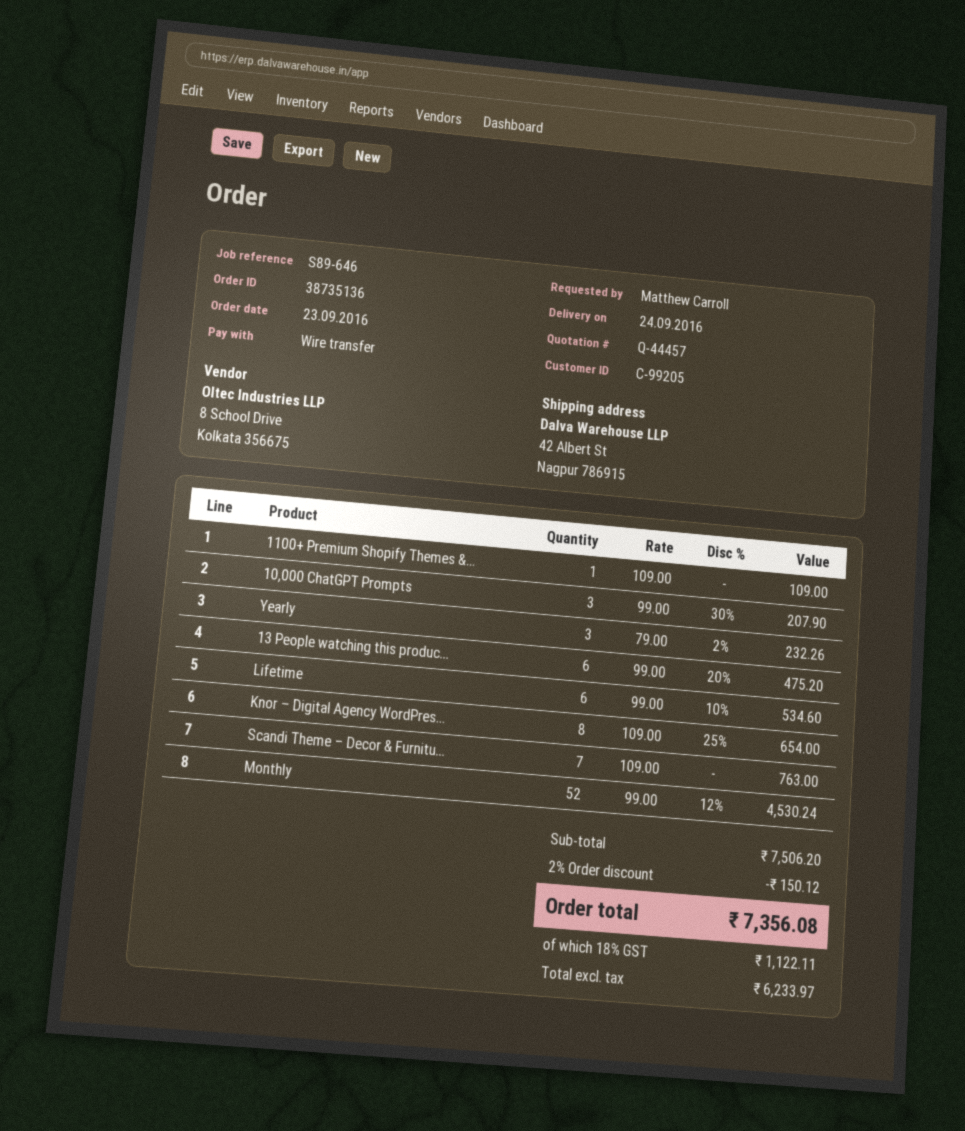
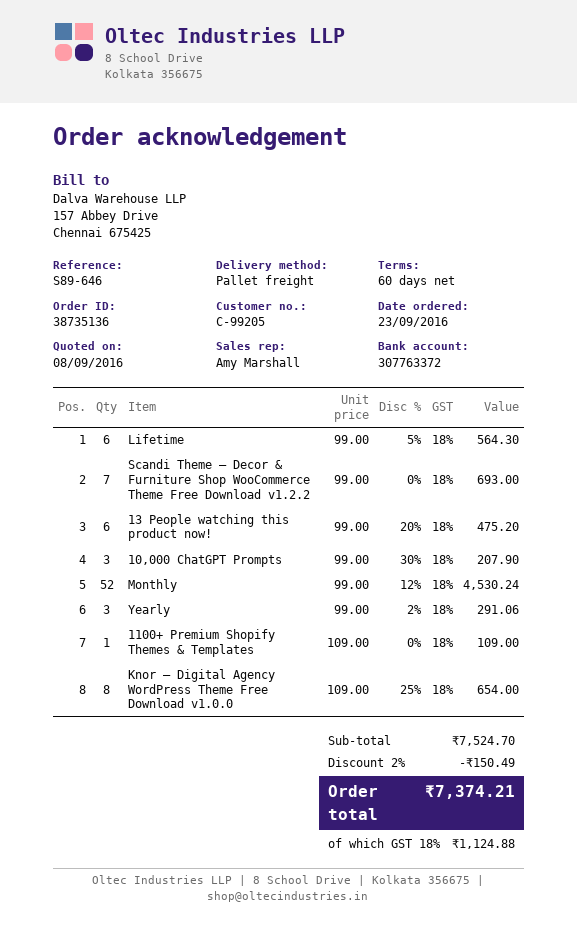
Yearly: 3 x 79.00 - 2% = 232.26 -> 3 x 99.00 - 2% = 291.06
Lifetime: 6 x 99.00 - 10% = 534.60 -> 6 x 99.00 - 5% = 564.30
Scandi Theme – Decor & Furnitu...: 7 x 109.00 = 763.00 -> 7 x 99.00 = 693.00
subtotal: 7506.20 -> 7524.70
discount: 2% = 150.12 -> 2% = 150.49
tax: 18% = 1122.11 -> 18% = 1124.88
total: 7356.08 -> 7374.21

